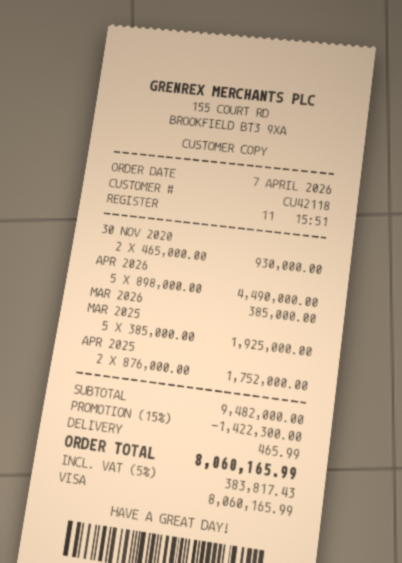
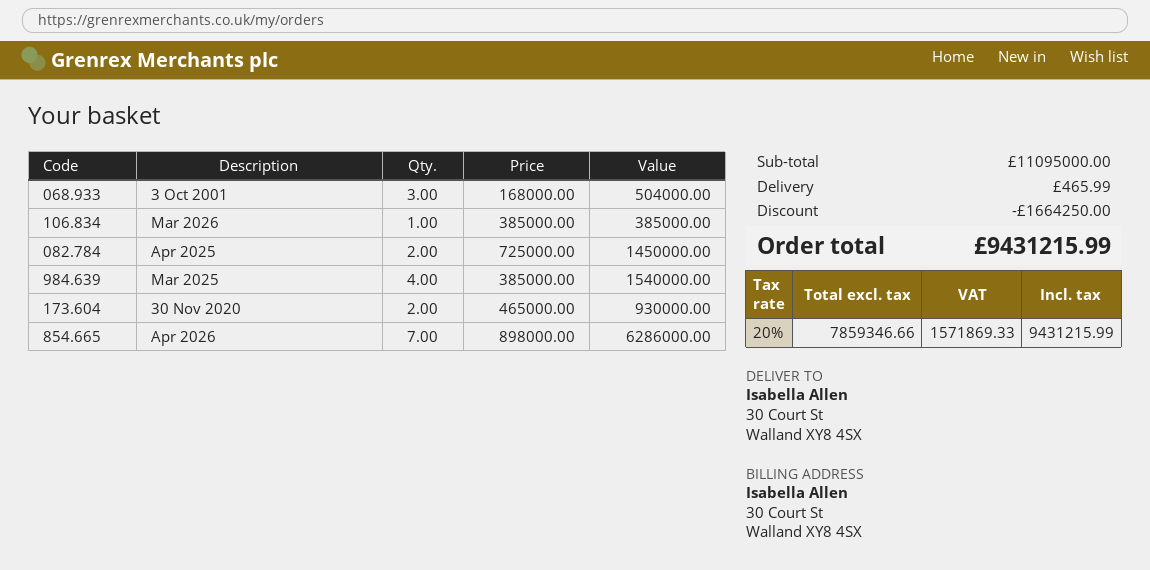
APR 2026: 5 x 898000.00 = 4490000.00 -> 7 x 898000.00 = 6286000.00
MAR 2025: 5 x 385000.00 = 1925000.00 -> 4 x 385000.00 = 1540000.00
APR 2025: 2 x 876000.00 = 1752000.00 -> 2 x 725000.00 = 1450000.00
3 Oct 2001: none -> 3 x 168000.00 = 504000.00
subtotal: 9482000.00 -> 11095000.00
discount: 1422300.00 -> 1664250.00
tax: 5% = 383817.43 -> 20% = 1571869.33
total: 8060165.99 -> 9431215.99

